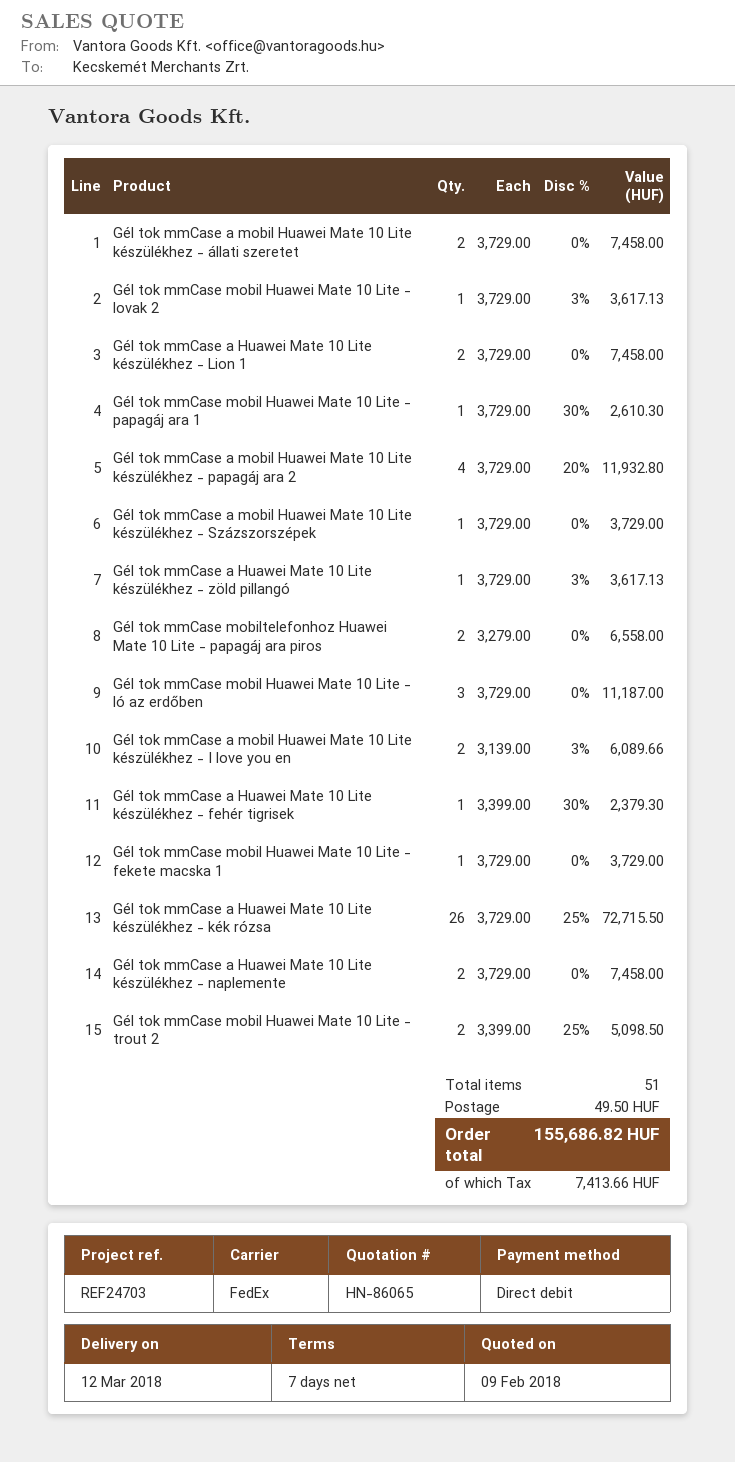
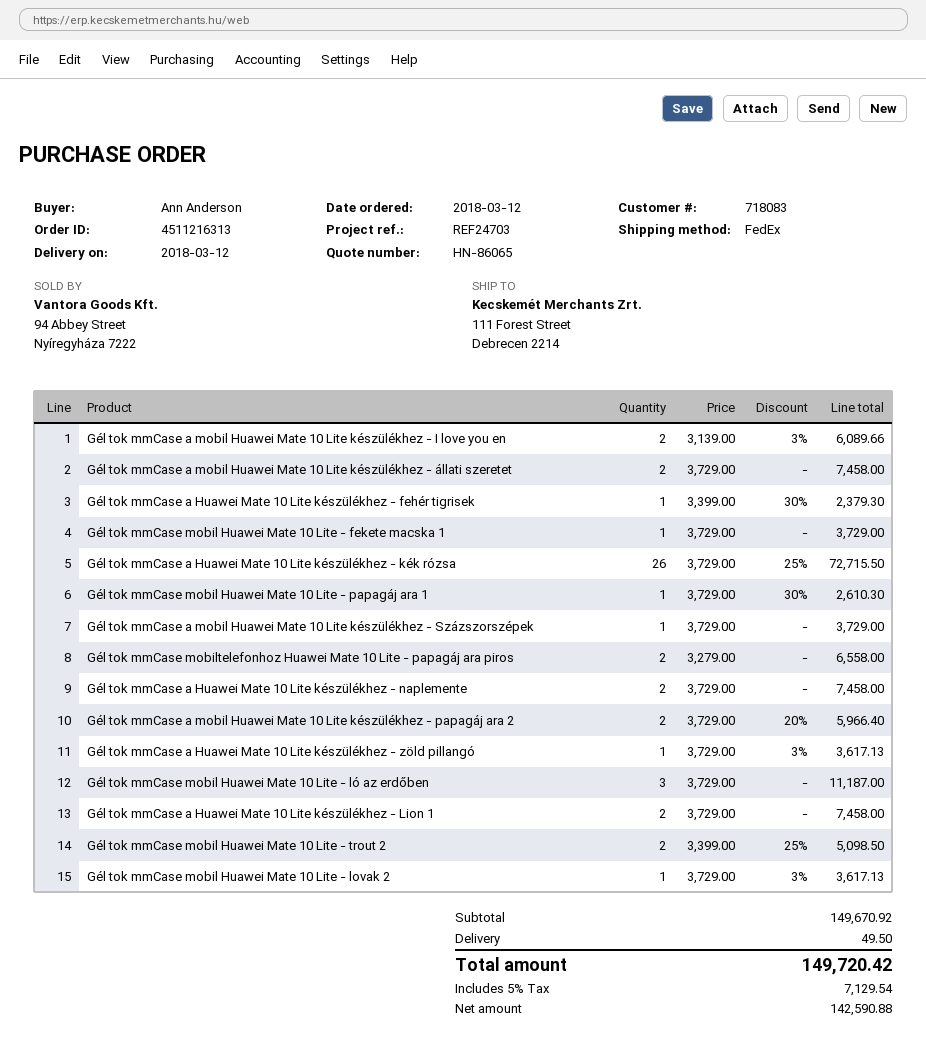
Gél tok mmCase a mobil Huawei Mate 10 Lite készülékhez - papagáj ara 2: 4 x 3729.00 - 20% = 11932.80 -> 2 x 3729.00 - 20% = 5966.40
tax: 7413.66 -> 7129.54
total: 155686.82 -> 149720.42

